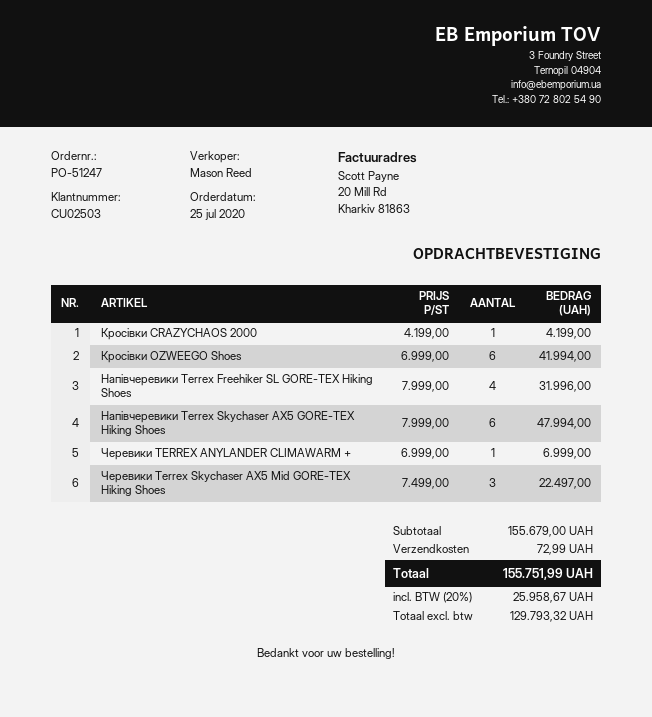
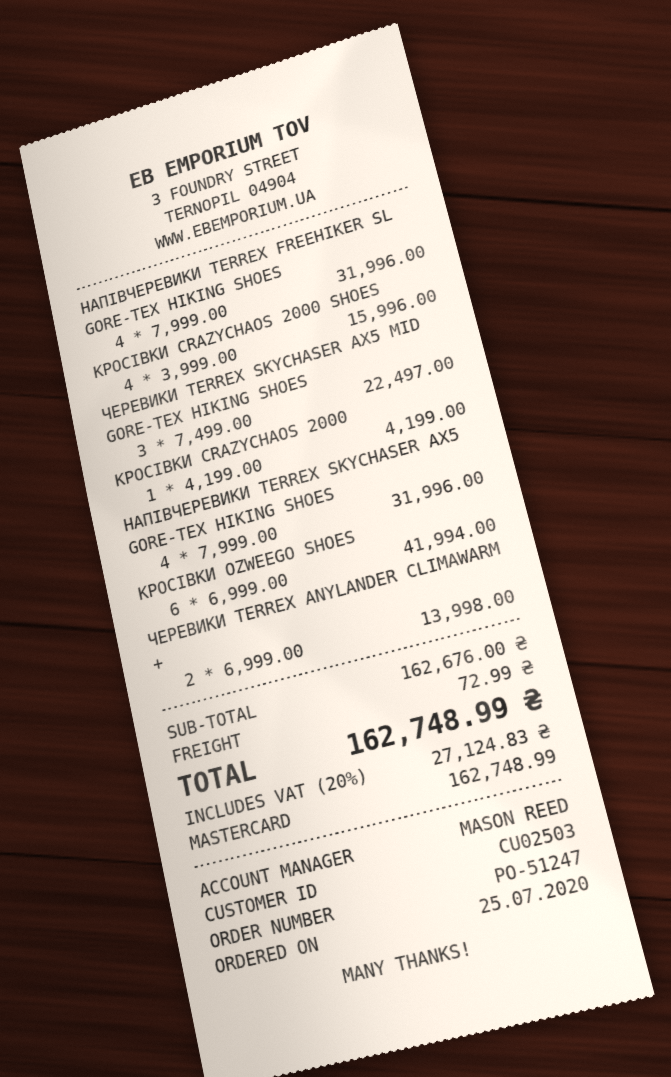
Напівчеревики Terrex Skychaser AX5 GORE-TEX Hiking Shoes: 6 x 7999.00 = 47994.00 -> 4 x 7999.00 = 31996.00
Черевики TERREX ANYLANDER CLIMAWARM +: 1 x 6999.00 = 6999.00 -> 2 x 6999.00 = 13998.00
КРОСІВКИ CRAZYCHAOS 2000 SHOES: none -> 4 x 3999.00 = 15996.00
subtotal: 155679.00 -> 162676.00
tax: 20% = 25958.67 -> 20% = 27124.83
total: 155751.99 -> 162748.99

